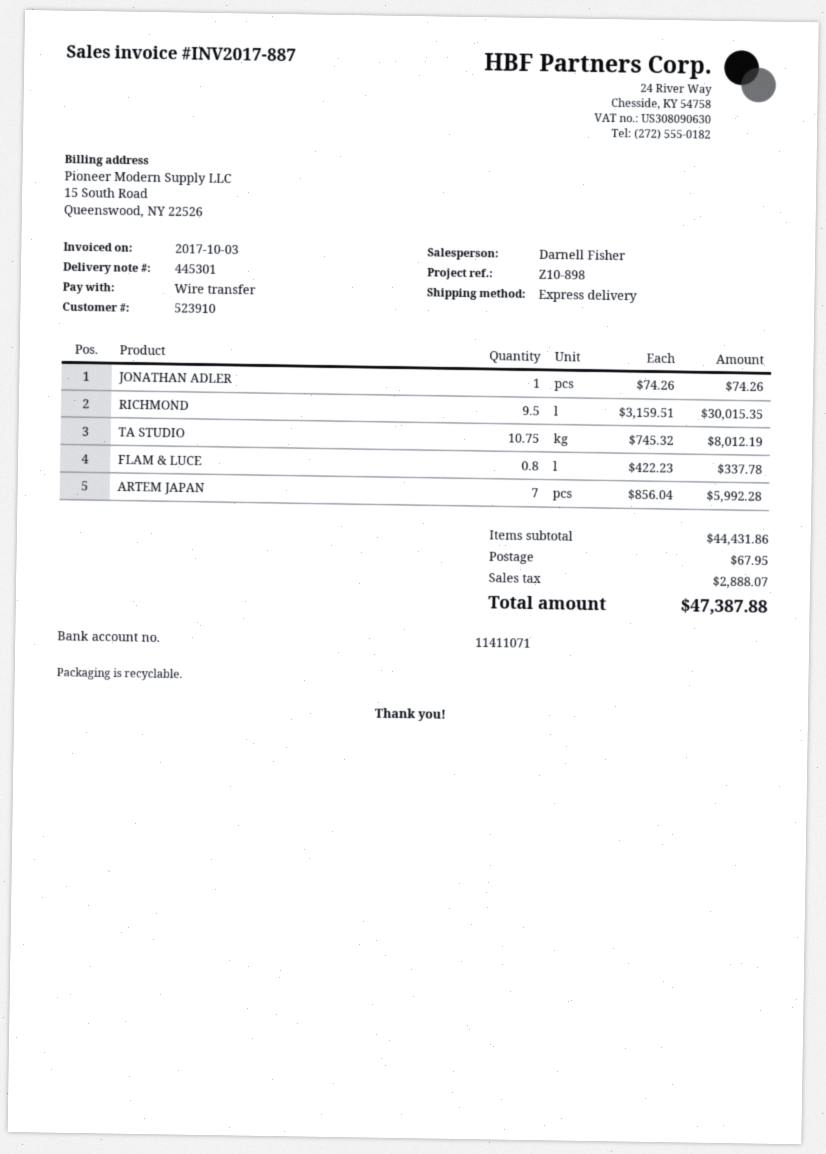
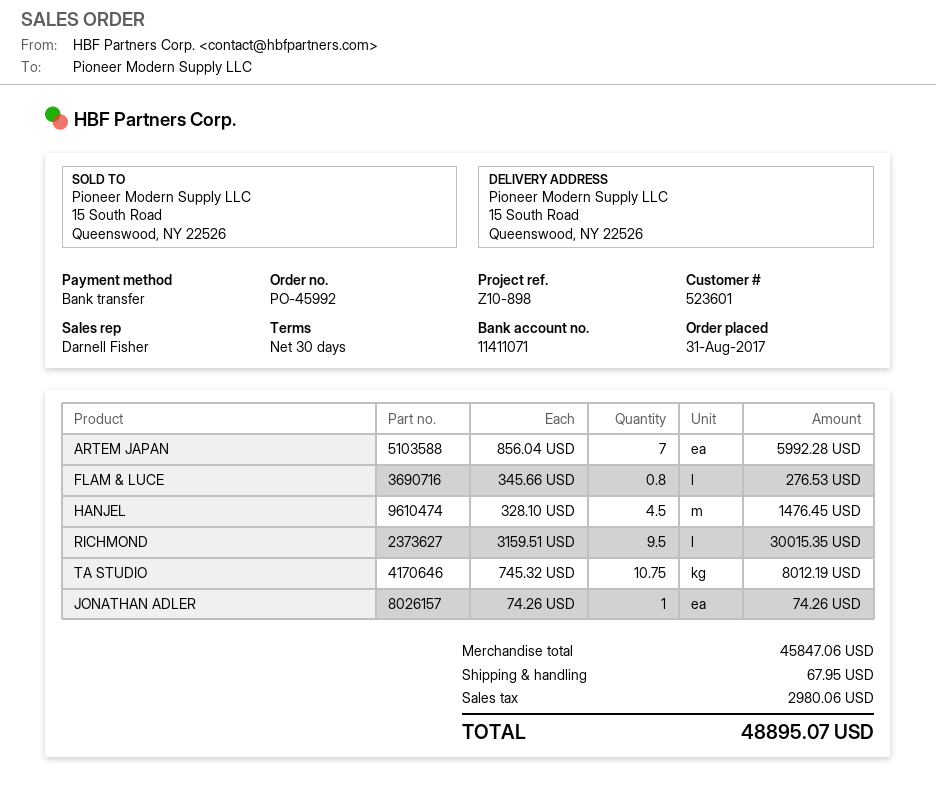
customer number: 523910 -> 523601
FLAM & LUCE: 0.8 x 422.23 = 337.78 -> 0.8 x 345.66 = 276.53
HANJEL: none -> 4.5 x 328.10 = 1476.45
subtotal: 44431.86 -> 45847.06
tax: 2888.07 -> 2980.06
total: 47387.88 -> 48895.07

